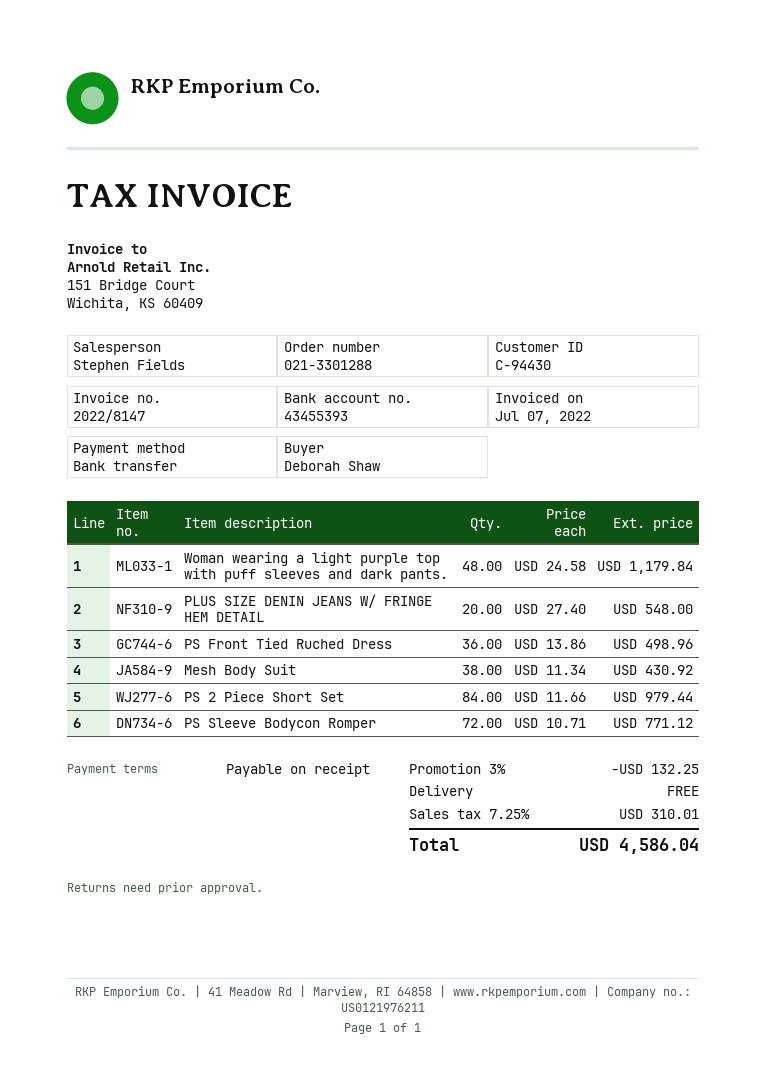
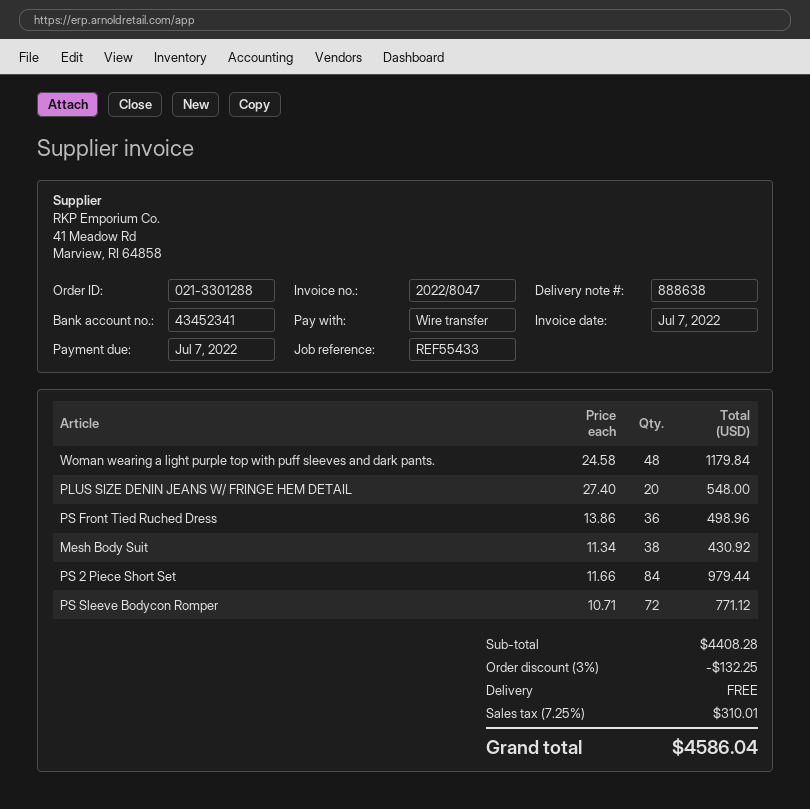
invoice number: 2022/8147 -> 2022/8047
bank account: 43455393 -> 43452341

